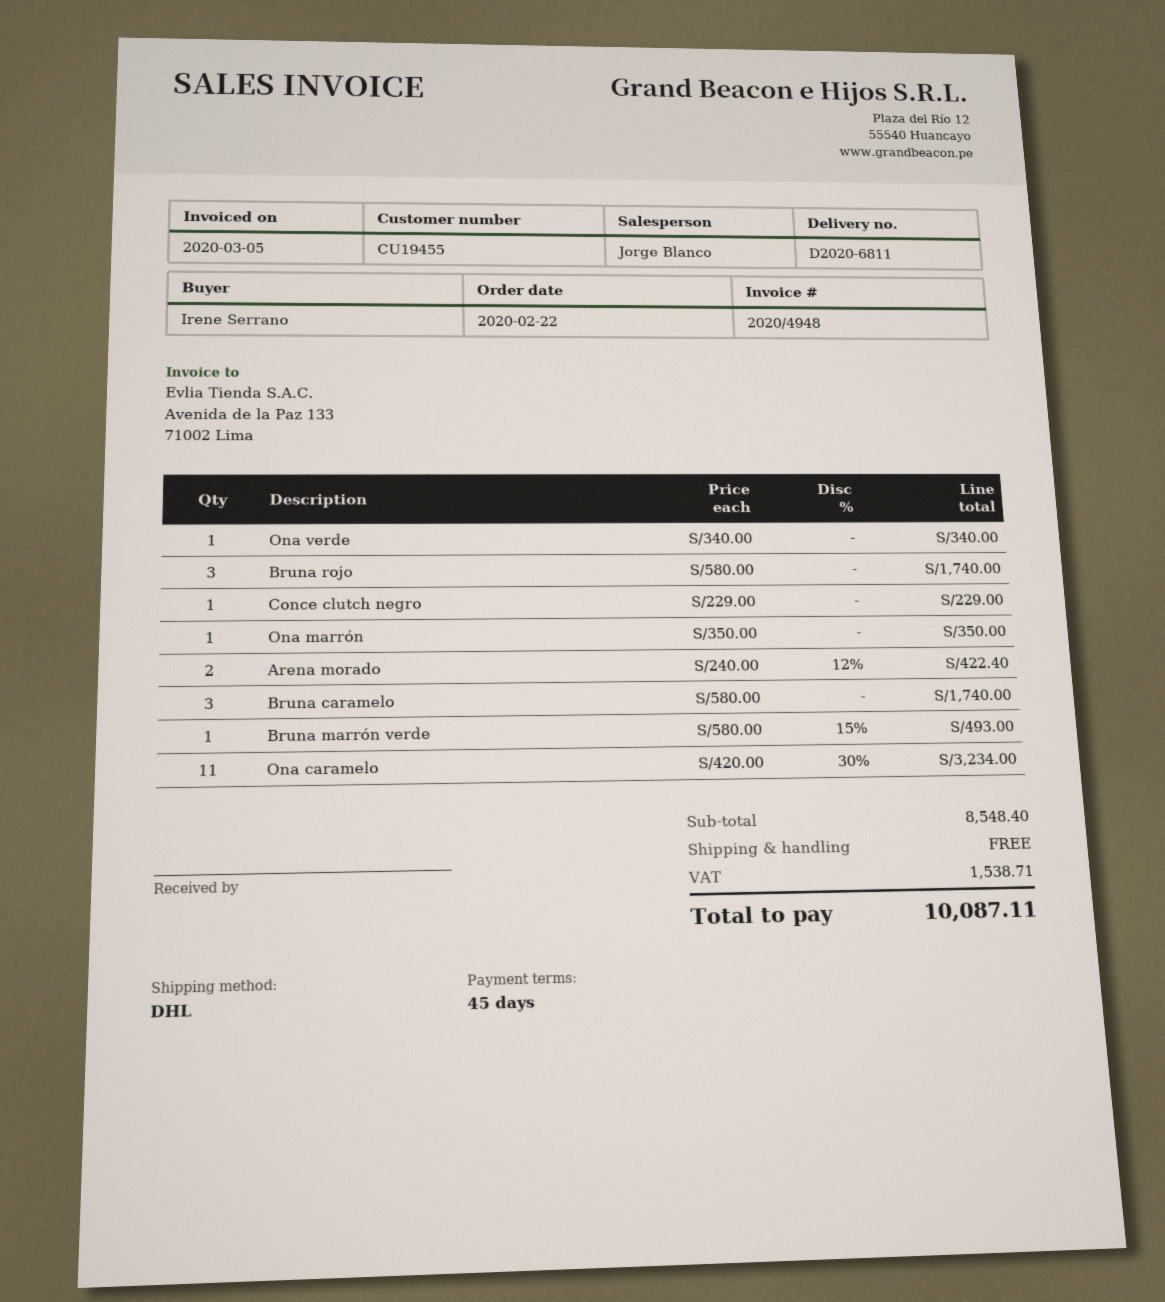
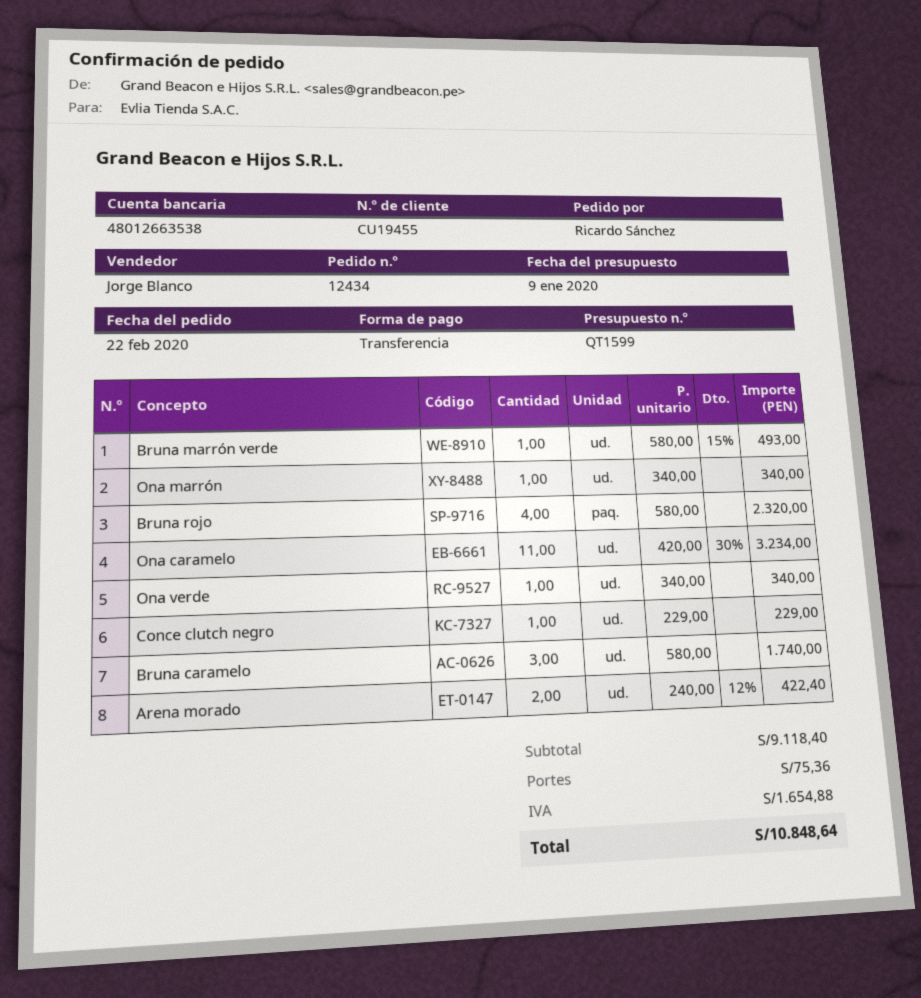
ordered by: Irene Serrano -> Ricardo Sánchez
Bruna rojo: 3 x 580.00 = 1740.00 -> 4 x 580.00 = 2320.00
Ona marrón: 1 x 350.00 = 350.00 -> 1 x 340.00 = 340.00
subtotal: 8548.40 -> 9118.40
shipping: 0.00 -> 75.36
tax: 1538.71 -> 1654.88
total: 10087.11 -> 10848.64

